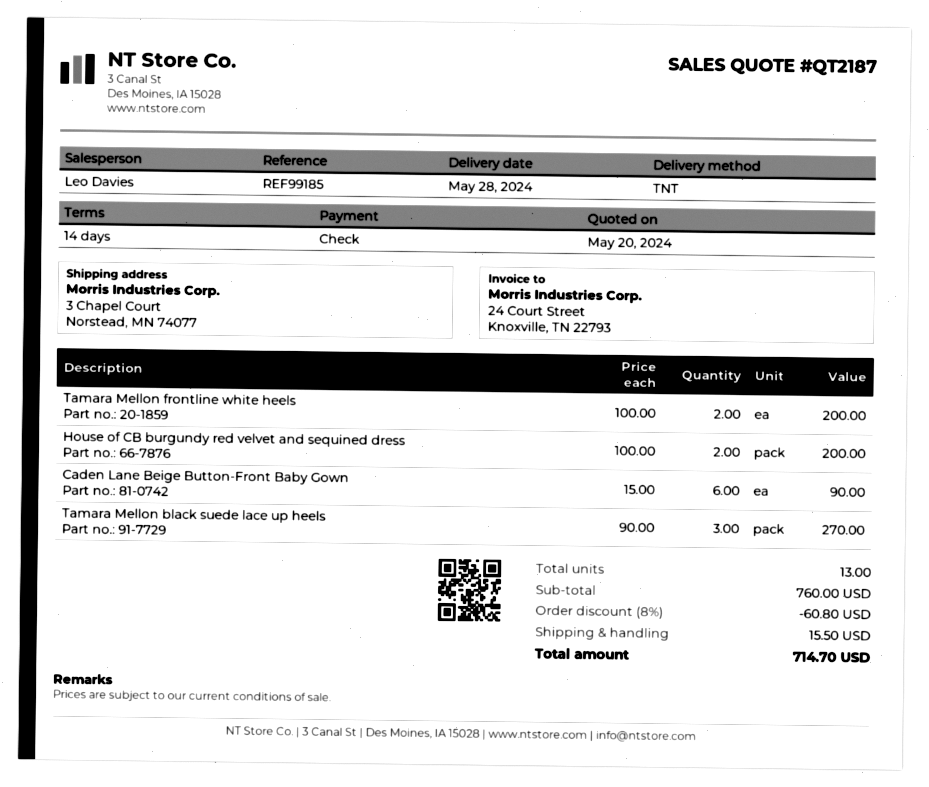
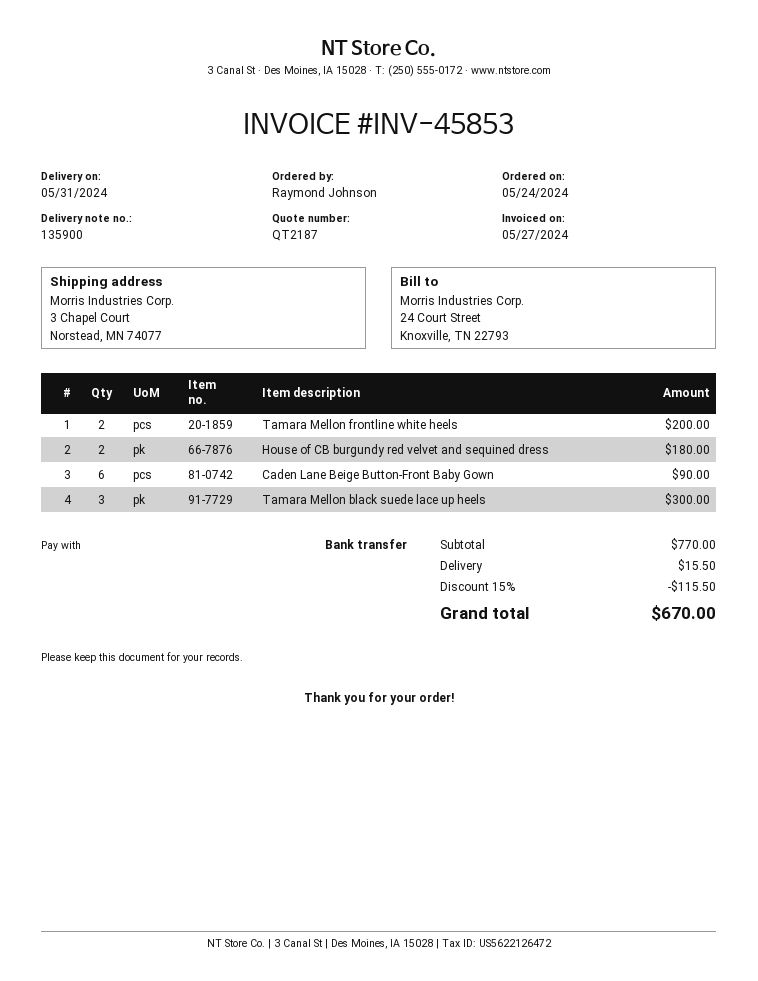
delivery date: 2024-05-28 -> 2024-05-31
payment method: cheque -> bank transfer
House of CB burgundy red velvet and sequined dress: 2 for 200.00 -> 2 for 180.00
Tamara Mellon black suede lace up heels: 3 for 270.00 -> 3 for 300.00
subtotal: 760.00 -> 770.00
discount: 8% = 60.80 -> 15% = 115.50
total: 714.70 -> 670.00

